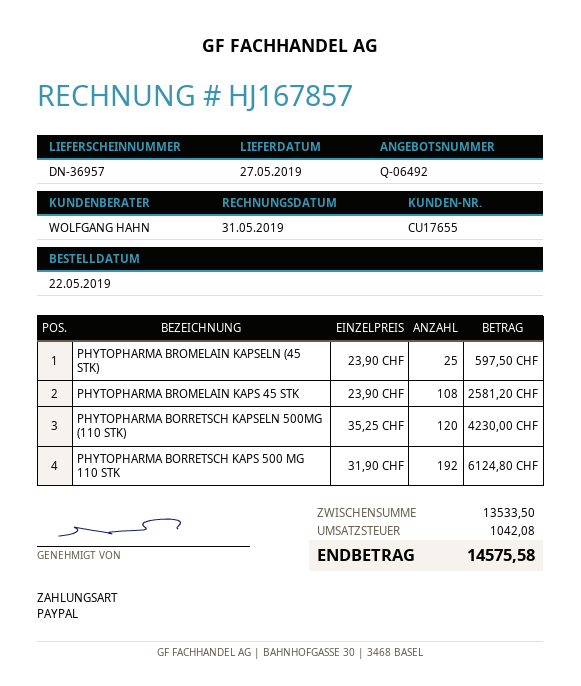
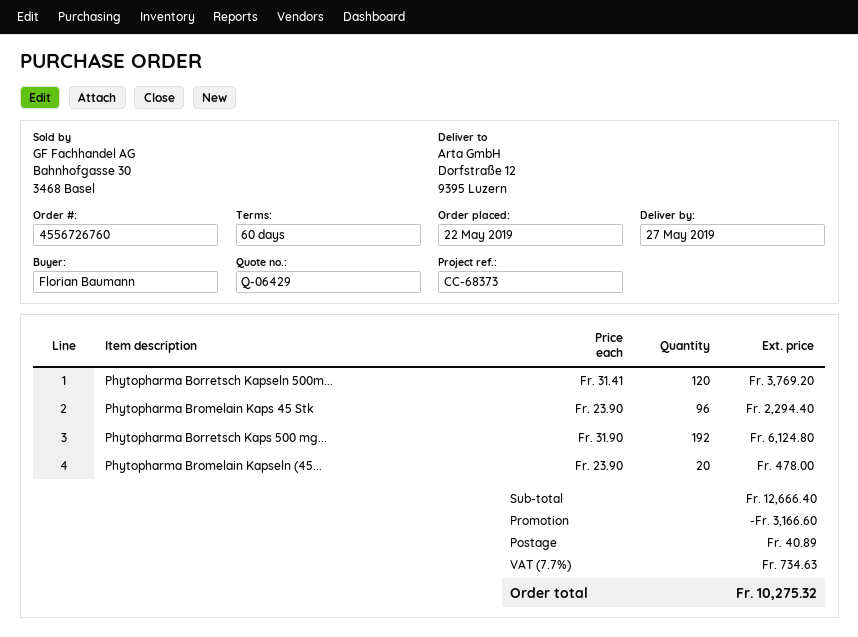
quote number: Q-06492 -> Q-06429
PHYTOPHARMA BROMELAIN KAPSELN (45 STK): 25 x 23.90 = 597.50 -> 20 x 23.90 = 478.00
PHYTOPHARMA BROMELAIN KAPS 45 STK: 108 x 23.90 = 2581.20 -> 96 x 23.90 = 2294.40
PHYTOPHARMA BORRETSCH KAPSELN 500MG (110 STK): 120 x 35.25 = 4230.00 -> 120 x 31.41 = 3769.20
subtotal: 13533.50 -> 12666.40
discount: none -> 3166.60
shipping: none -> 40.89
tax: 1042.08 -> 734.63
total: 14575.58 -> 10275.32

